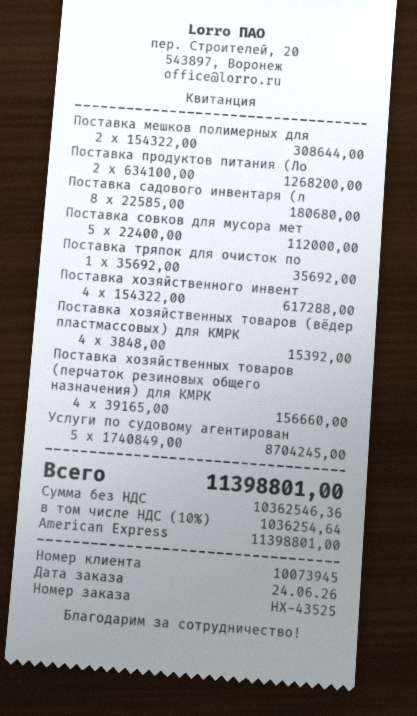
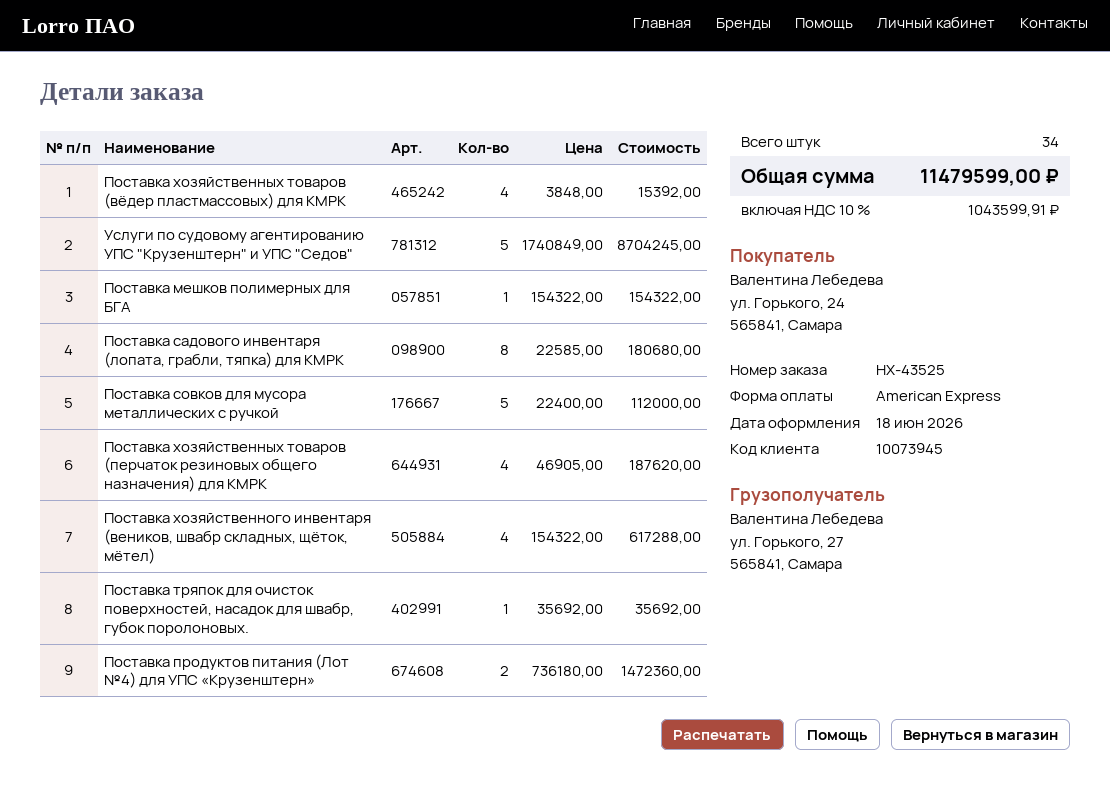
order date: 2026-06-24 -> 2026-06-18
Поставка мешков полимерных для: 2 x 154322.00 = 308644.00 -> 1 x 154322.00 = 154322.00
Поставка продуктов питания (Ло: 2 x 634100.00 = 1268200.00 -> 2 x 736180.00 = 1472360.00
Поставка хозяйственных товаров (перчаток резиновых общего назначения) для КМРК: 4 x 39165.00 = 156660.00 -> 4 x 46905.00 = 187620.00
tax: 10% = 1036254.64 -> 10% = 1043599.91
total: 11398801.00 -> 11479599.00

